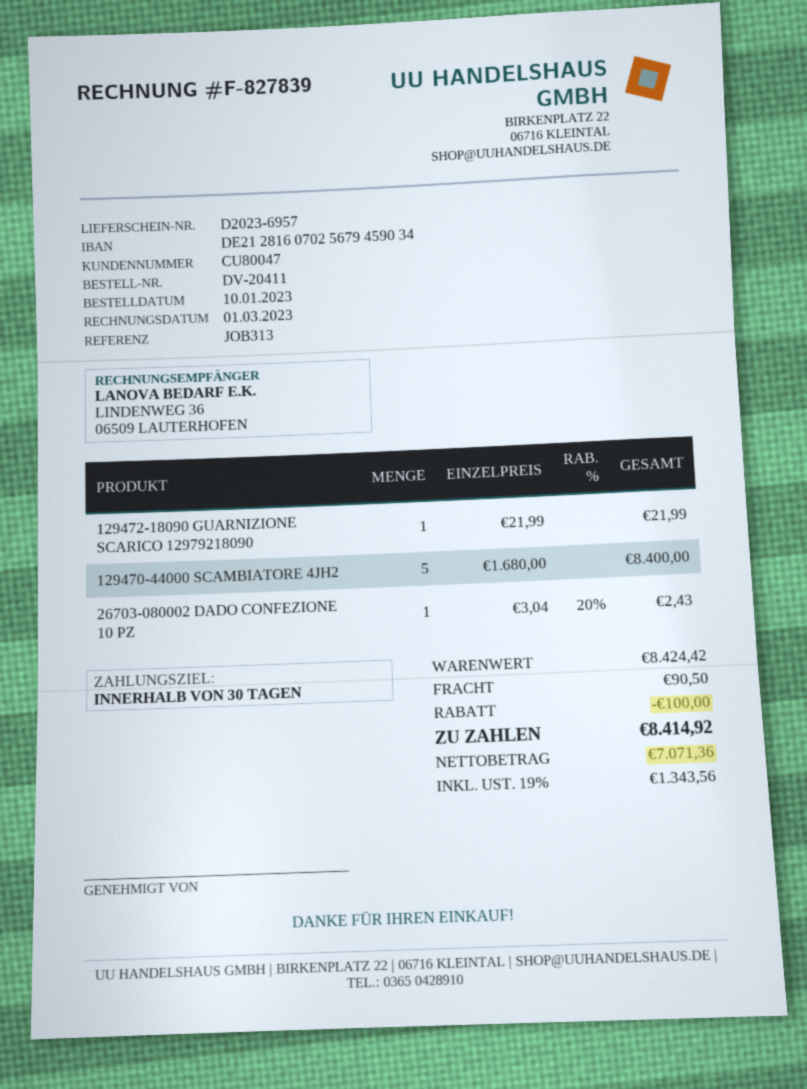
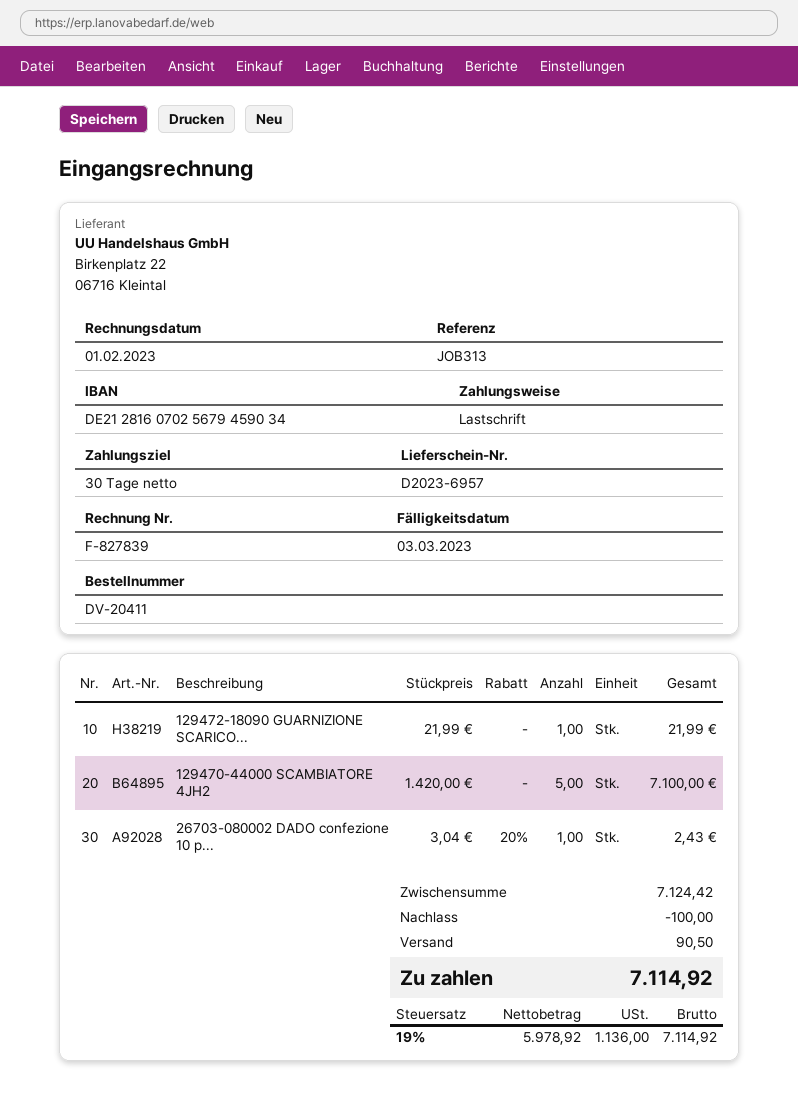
invoice date: 2023-03-01 -> 2023-02-01
129470-44000 SCAMBIATORE 4JH2: 5 x 1680.00 = 8400.00 -> 5 x 1420.00 = 7100.00
subtotal: 8424.42 -> 7124.42
net: 7071.36 -> 5978.92
tax: 19% = 1343.56 -> 19% = 1136.00
total: 8414.92 -> 7114.92

